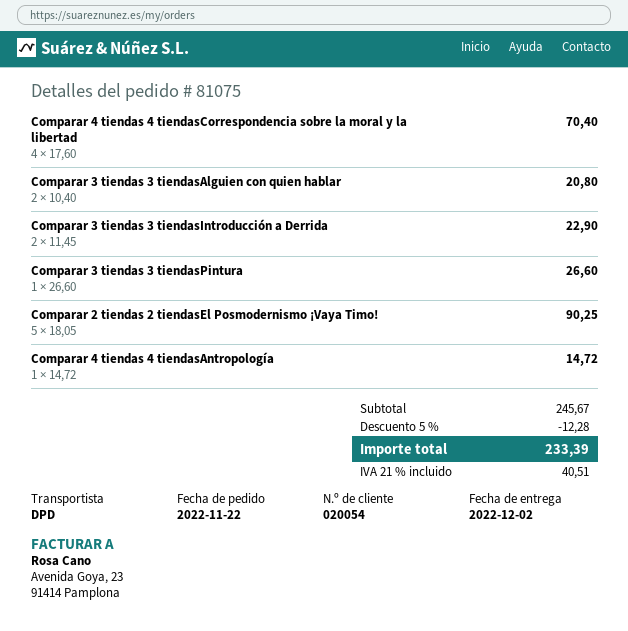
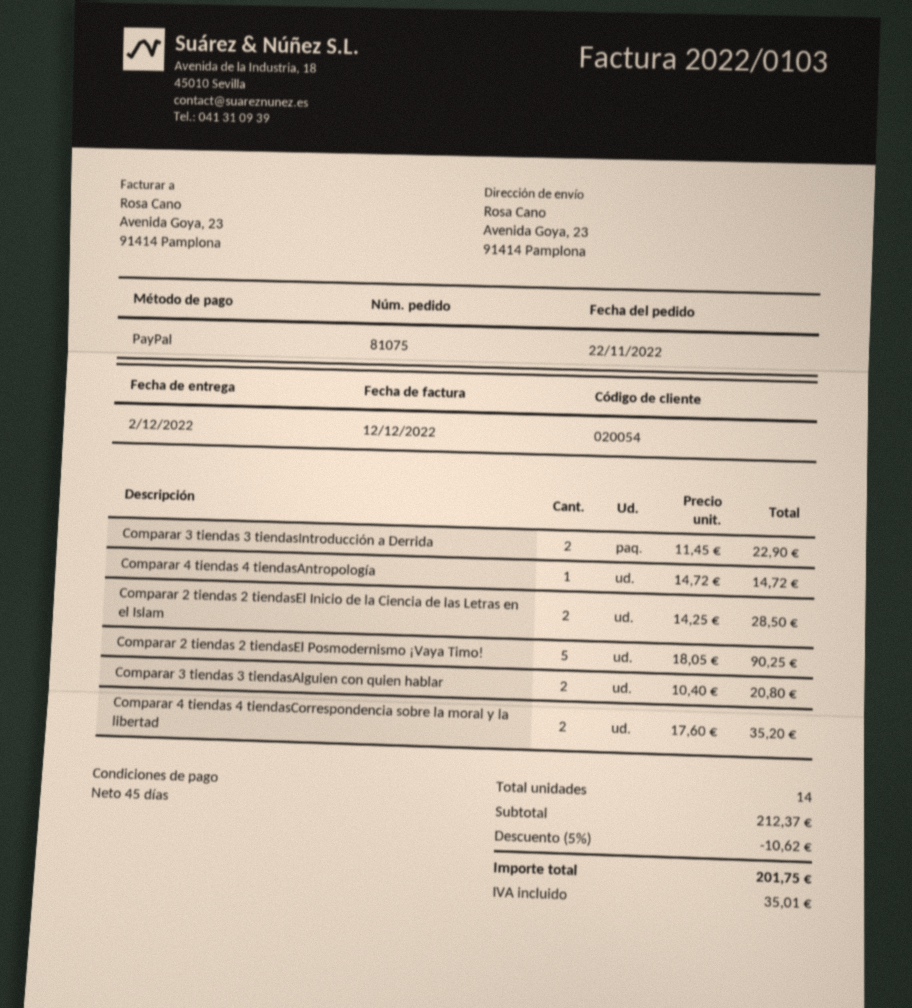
Comparar 4 tiendas 4 tiendasCorrespondencia sobre la moral y la libertad: 4 x 17.60 = 70.40 -> 2 x 17.60 = 35.20
Comparar 3 tiendas 3 tiendasPintura: 1 x 26.60 = 26.60 -> none
Comparar 2 tiendas 2 tiendasEl Inicio de la Ciencia de las Letras en el Islam: none -> 2 x 14.25 = 28.50
subtotal: 245.67 -> 212.37
discount: 5% = 12.28 -> 5% = 10.62
tax: 40.51 -> 35.01
total: 233.39 -> 201.75

